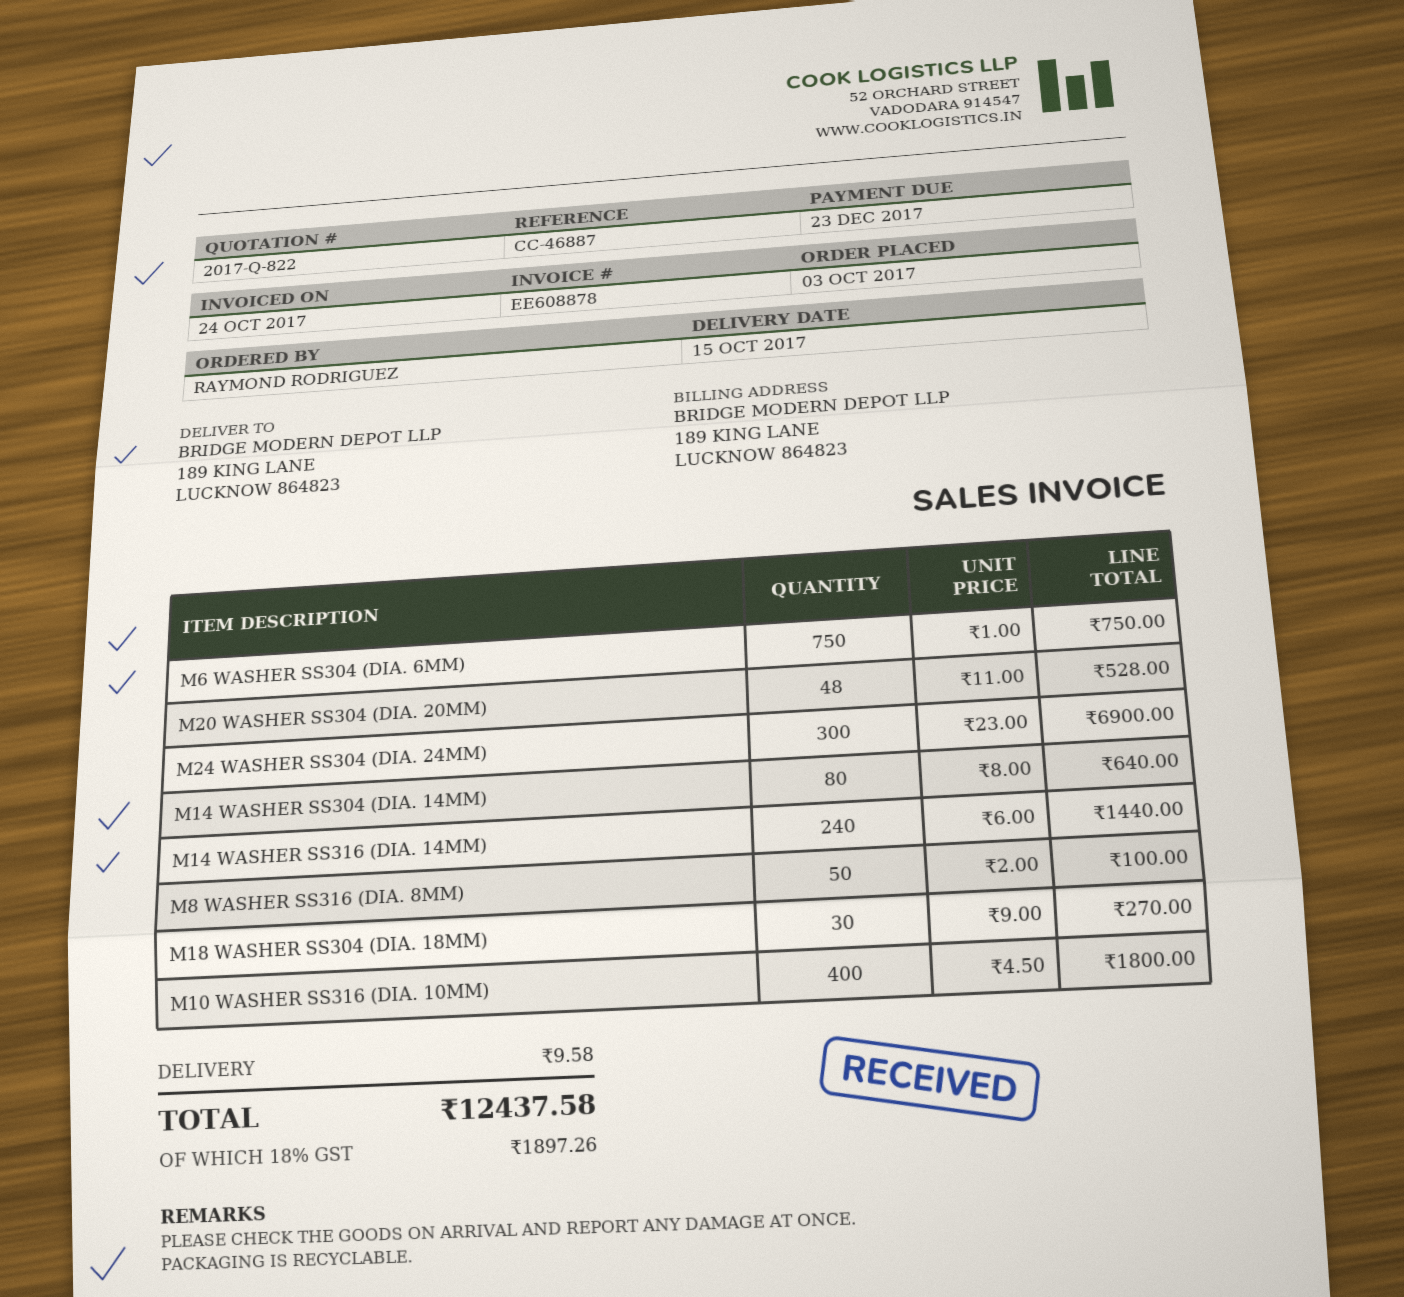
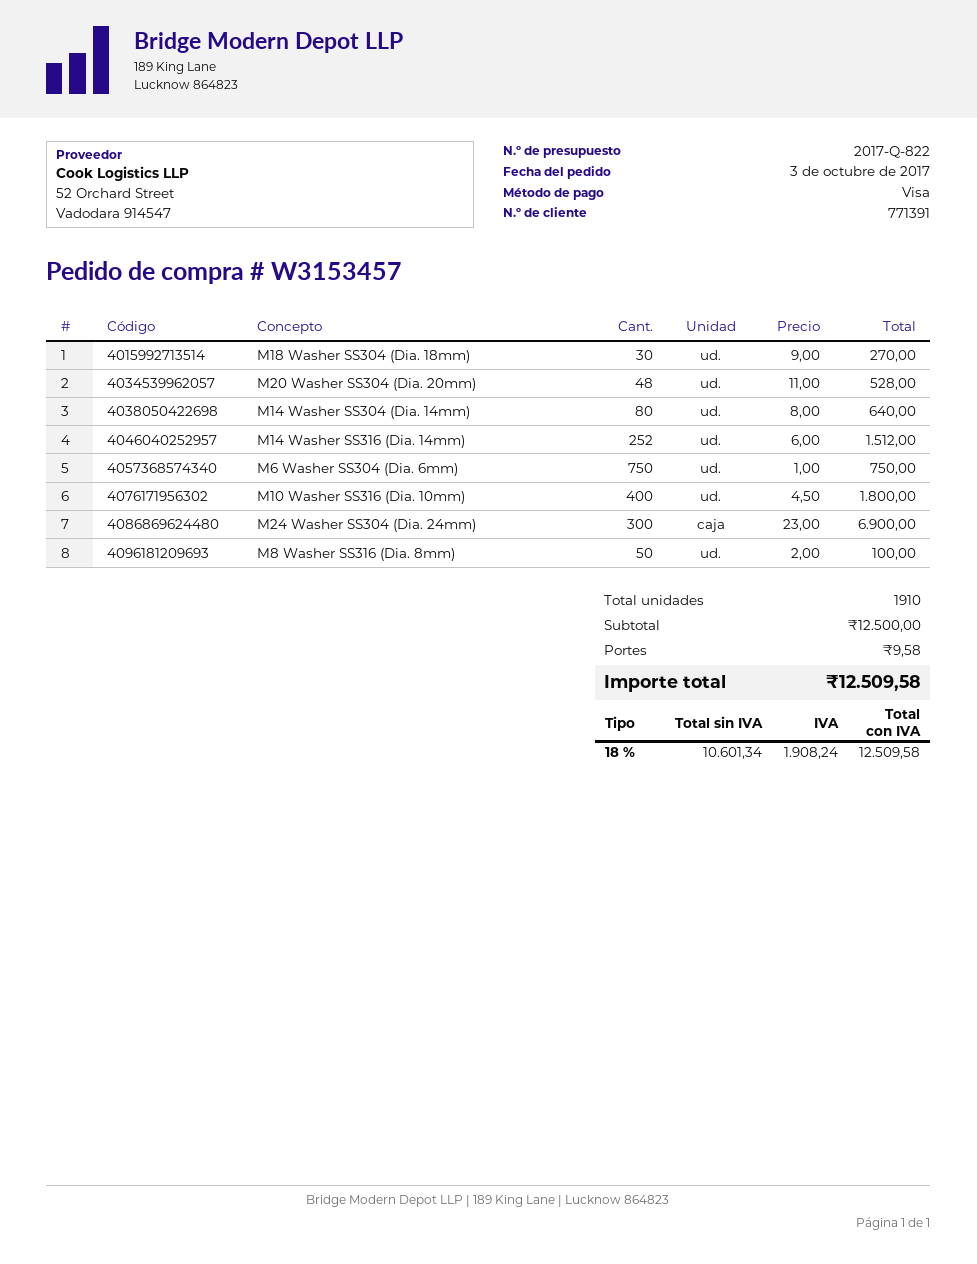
M14 WASHER SS316 (DIA. 14MM): 240 x 6.00 = 1440.00 -> 252 x 6.00 = 1512.00
tax: 18% = 1897.26 -> 18% = 1908.24
total: 12437.58 -> 12509.58

